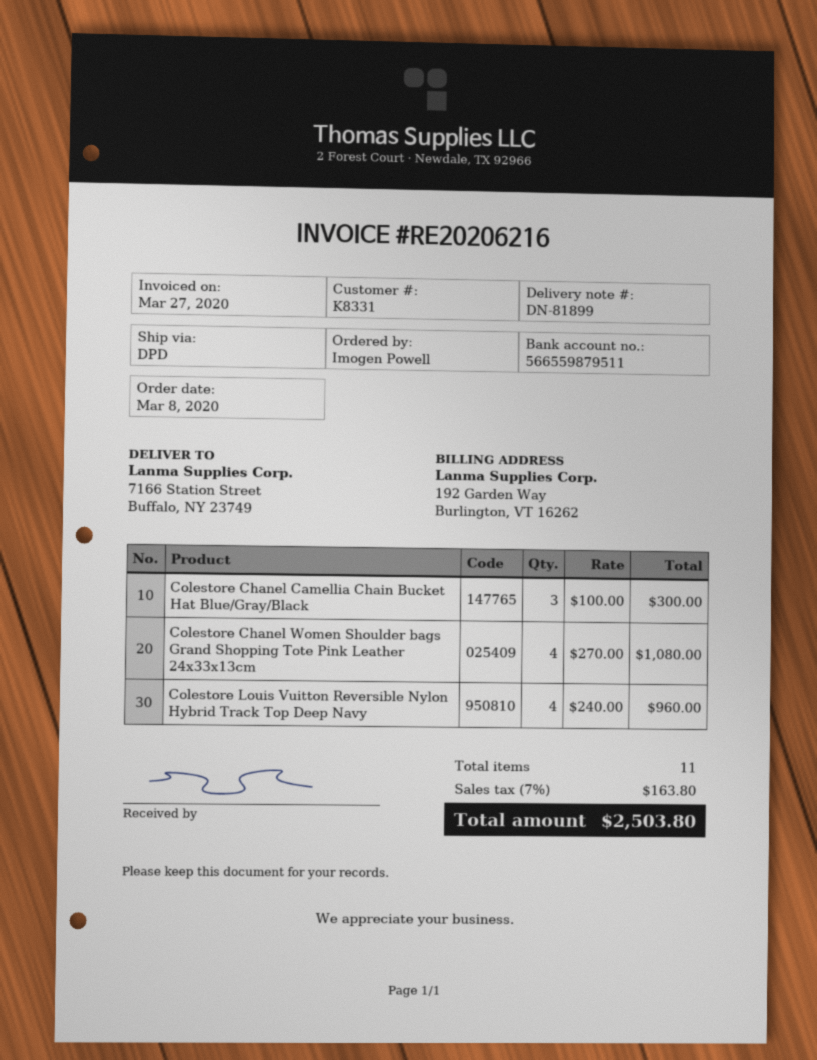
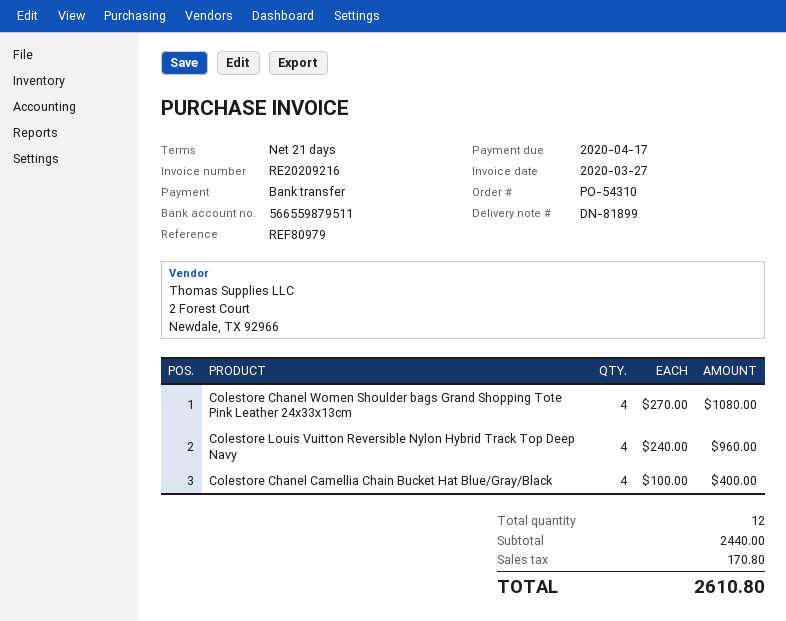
invoice number: RE20206216 -> RE20209216
Colestore Chanel Camellia Chain Bucket Hat Blue/Gray/Black: 3 x 100.00 = 300.00 -> 4 x 100.00 = 400.00
total quantity: 11 -> 12
tax: 163.80 -> 170.80
total: 2503.80 -> 2610.80

